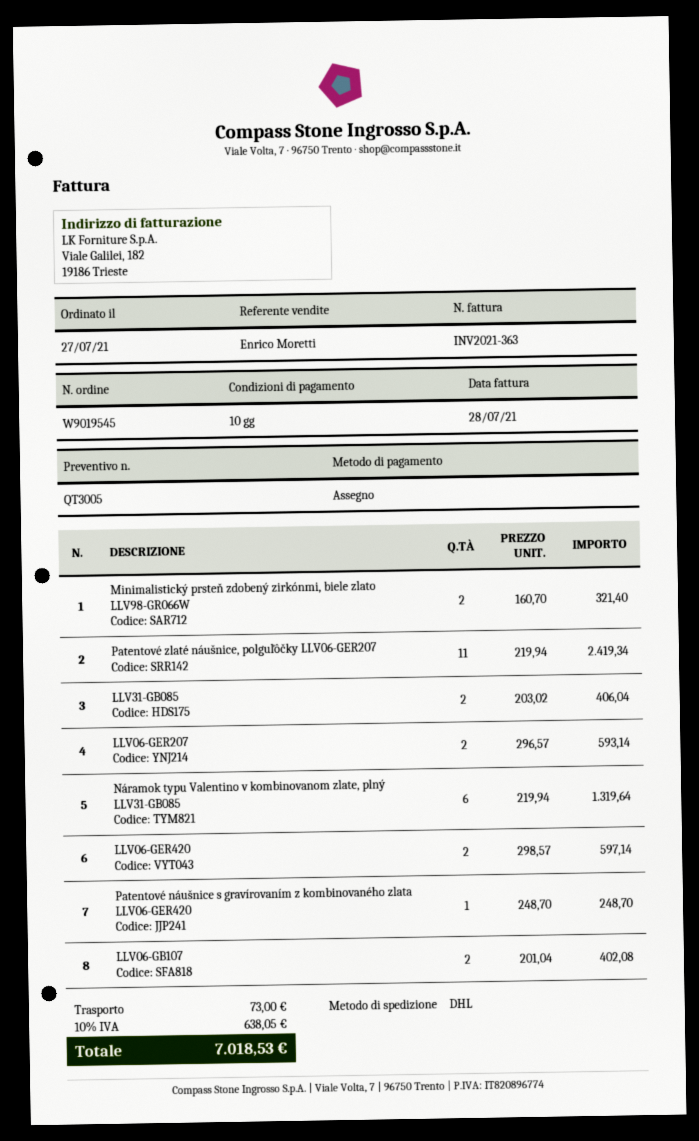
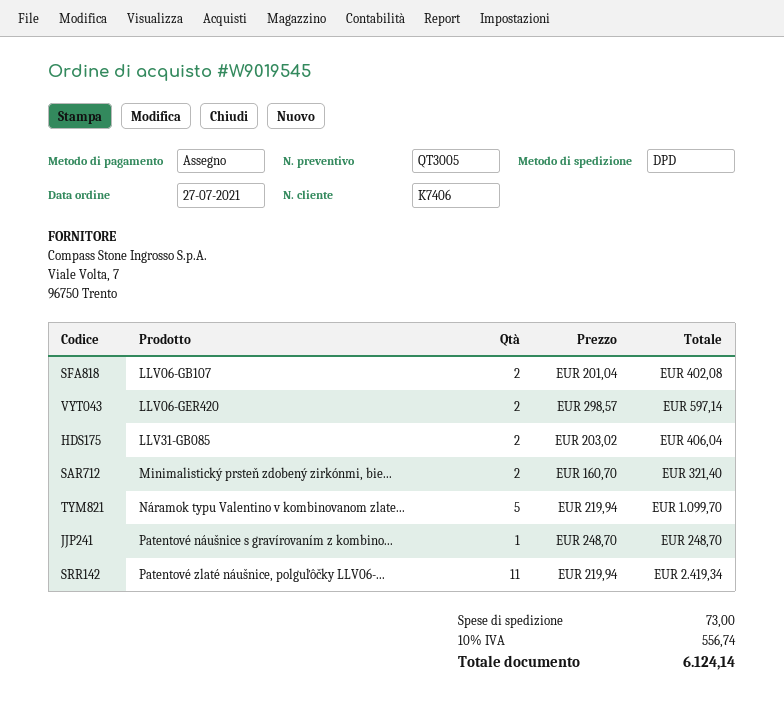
shipping method: DHL -> DPD
LLV06-GER207: 2 x 296.57 = 593.14 -> none
Náramok typu Valentino v kombinovanom zlate, plný LLV31-GB085: 6 x 219.94 = 1319.64 -> 5 x 219.94 = 1099.70
tax: 10% = 638.05 -> 10% = 556.74
total: 7018.53 -> 6124.14

